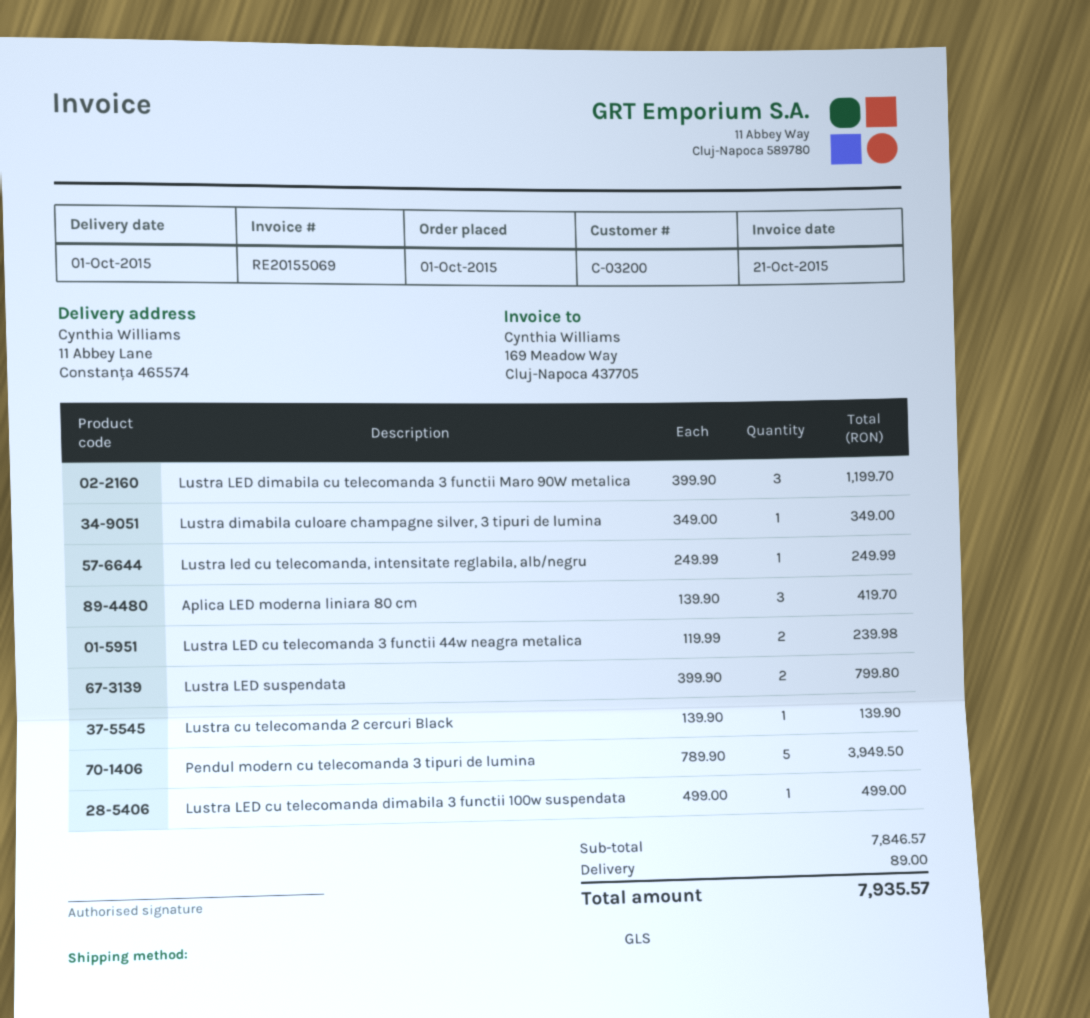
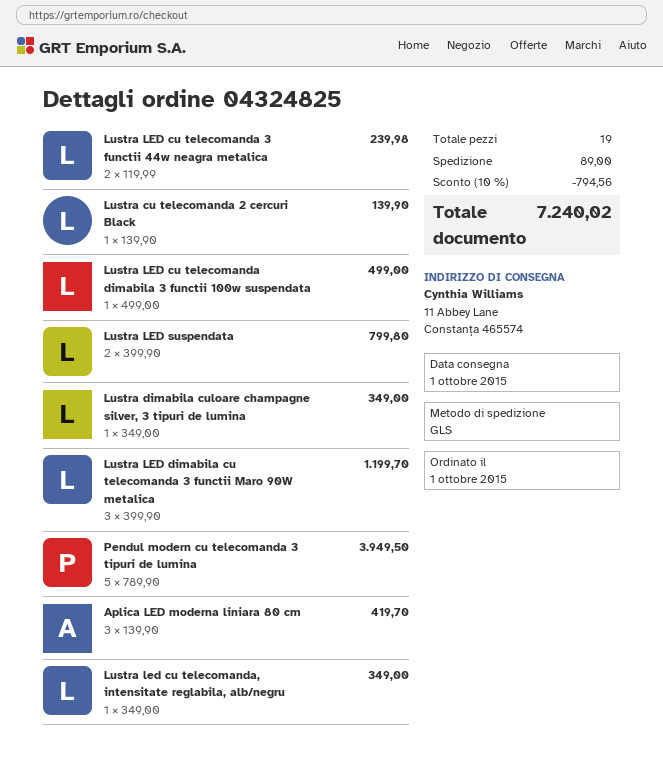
Lustra led cu telecomanda, intensitate reglabila, alb/negru: 1 x 249.99 = 249.99 -> 1 x 349.00 = 349.00
discount: none -> 10% = 794.56
total: 7935.57 -> 7240.02

